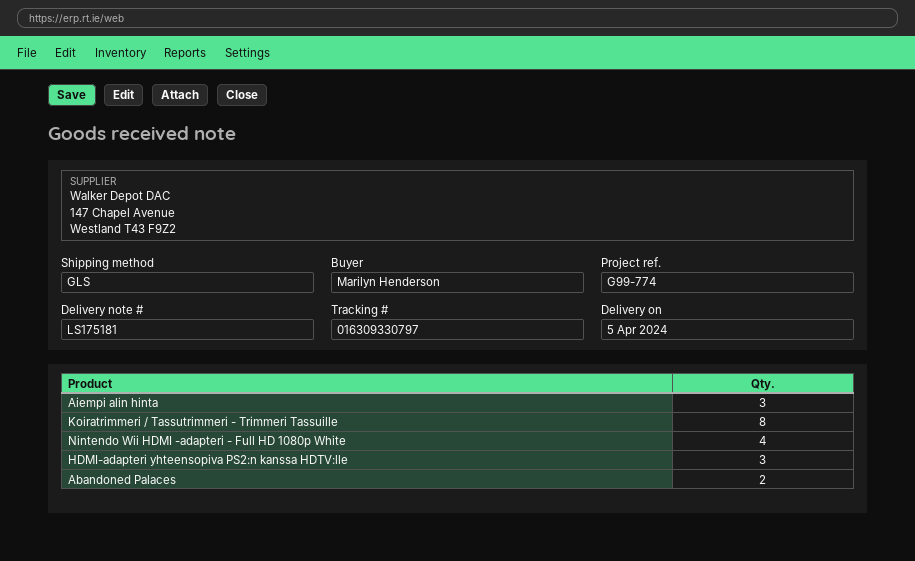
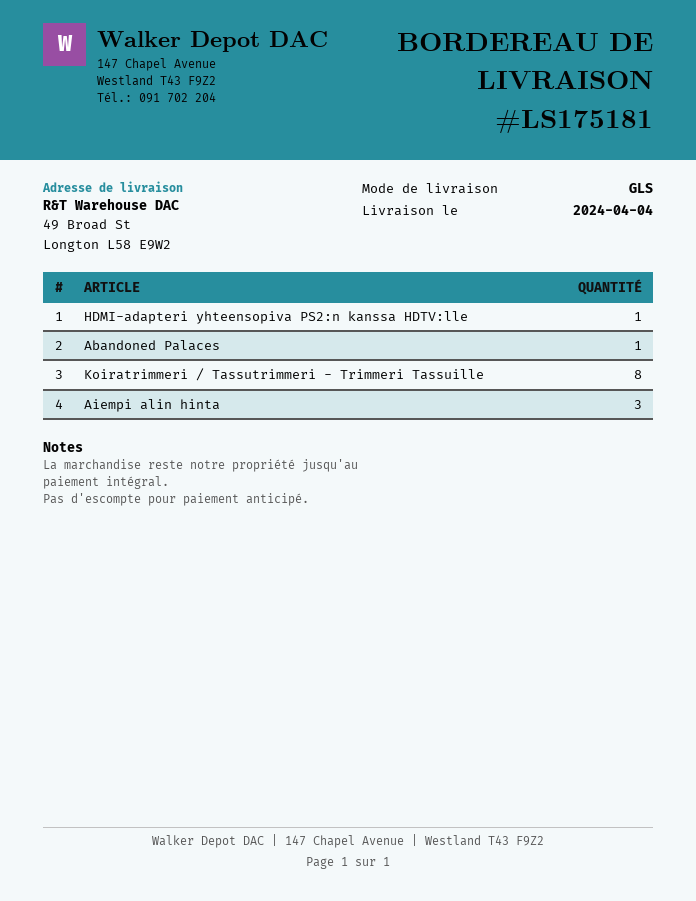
delivery date: 2024-04-05 -> 2024-04-04
Nintendo Wii HDMI -adapteri - Full HD 1080p White: 4 -> none
HDMI-adapteri yhteensopiva PS2:n kanssa HDTV:lle: 3 -> 1
Abandoned Palaces: 2 -> 1

